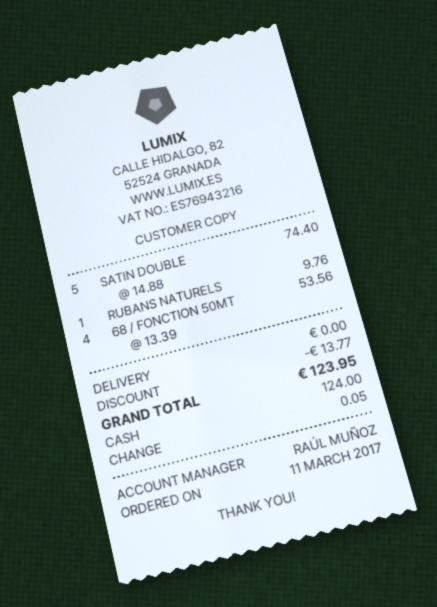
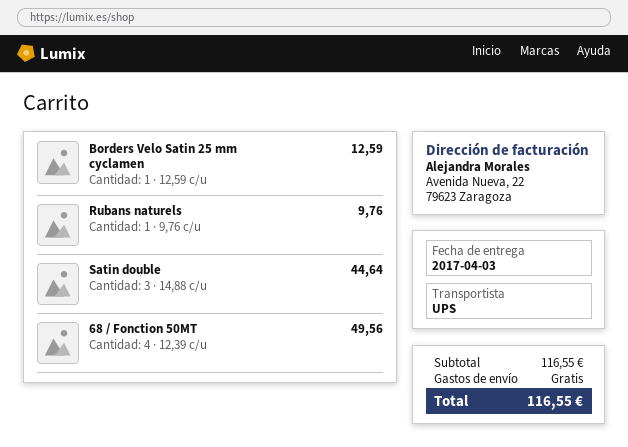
SATIN DOUBLE: 5 x 14.88 = 74.40 -> 3 x 14.88 = 44.64
68 / FONCTION 50MT: 4 x 13.39 = 53.56 -> 4 x 12.39 = 49.56
Borders Velo Satin 25 mm cyclamen: none -> 1 x 12.59 = 12.59
discount: 13.77 -> none
total: 123.95 -> 116.55

